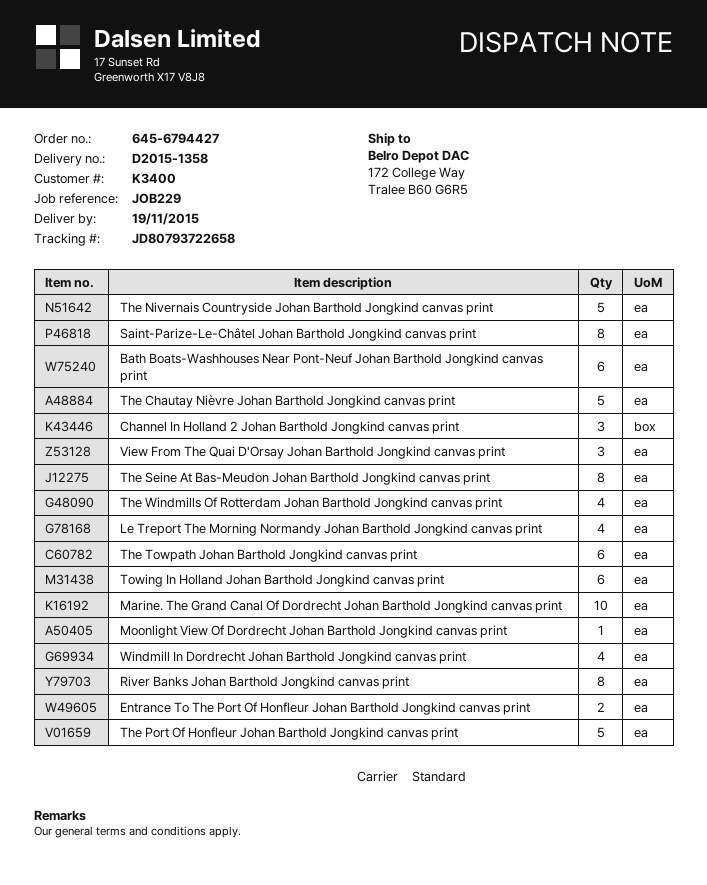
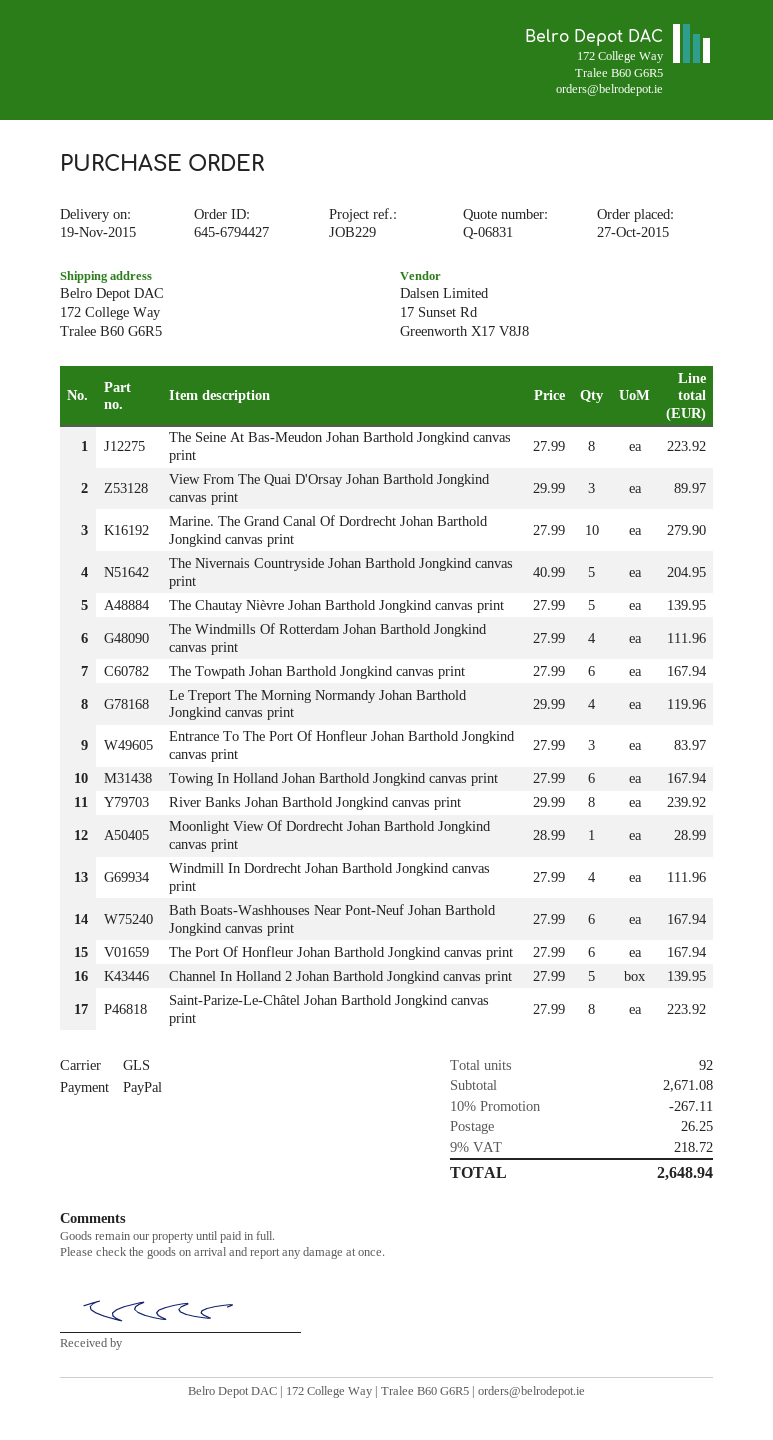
shipping method: standard -> GLS
Channel In Holland 2 Johan Barthold Jongkind canvas print: 3 -> 5
Entrance To The Port Of Honfleur Johan Barthold Jongkind canvas print: 2 -> 3
The Port Of Honfleur Johan Barthold Jongkind canvas print: 5 -> 6

